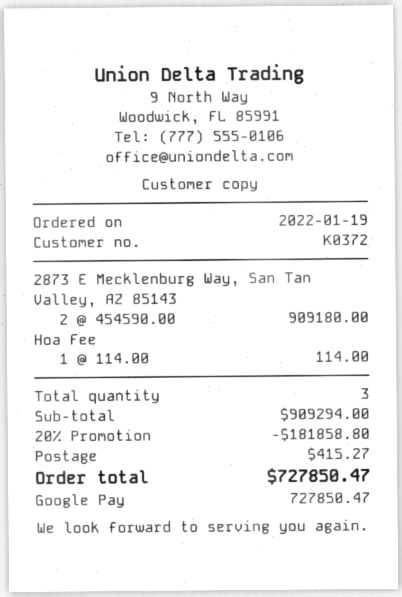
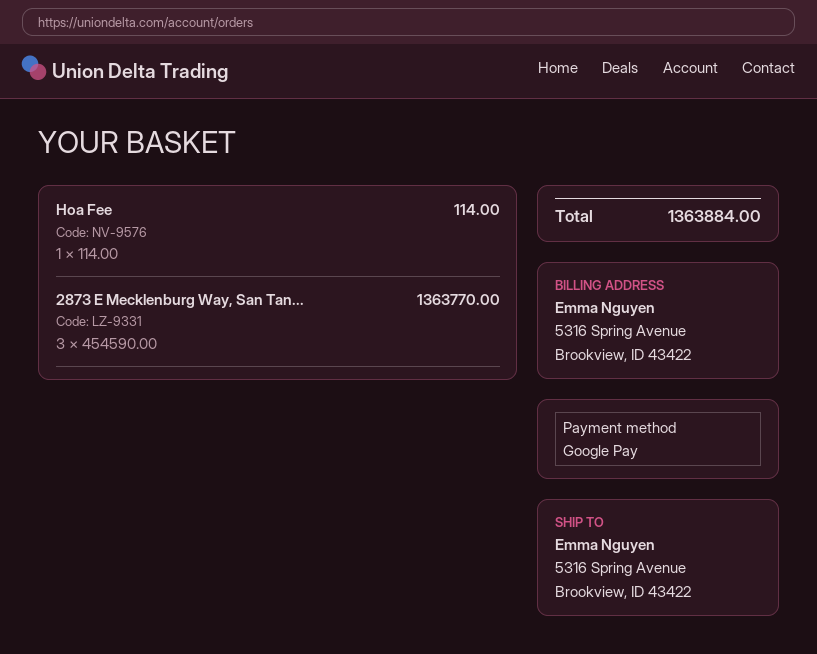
2873 E Mecklenburg Way, San Tan Valley, AZ 85143: 2 x 454590.00 = 909180.00 -> 3 x 454590.00 = 1363770.00
discount: 20% = 181858.80 -> none
shipping: 415.27 -> none
total: 727850.47 -> 1363884.00

